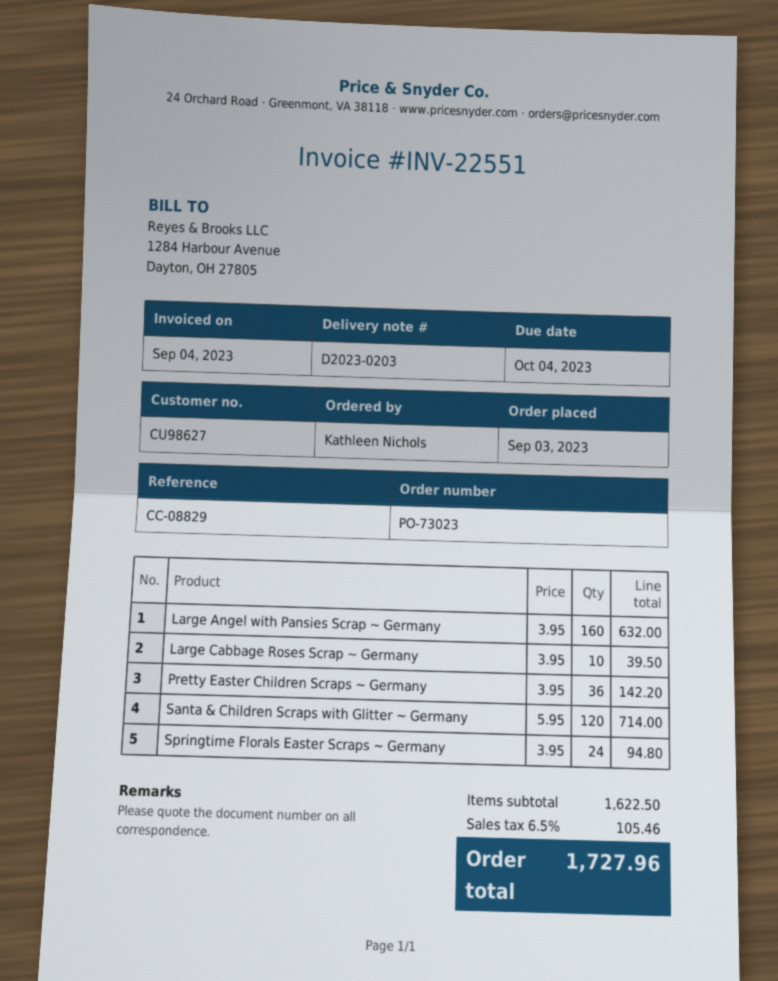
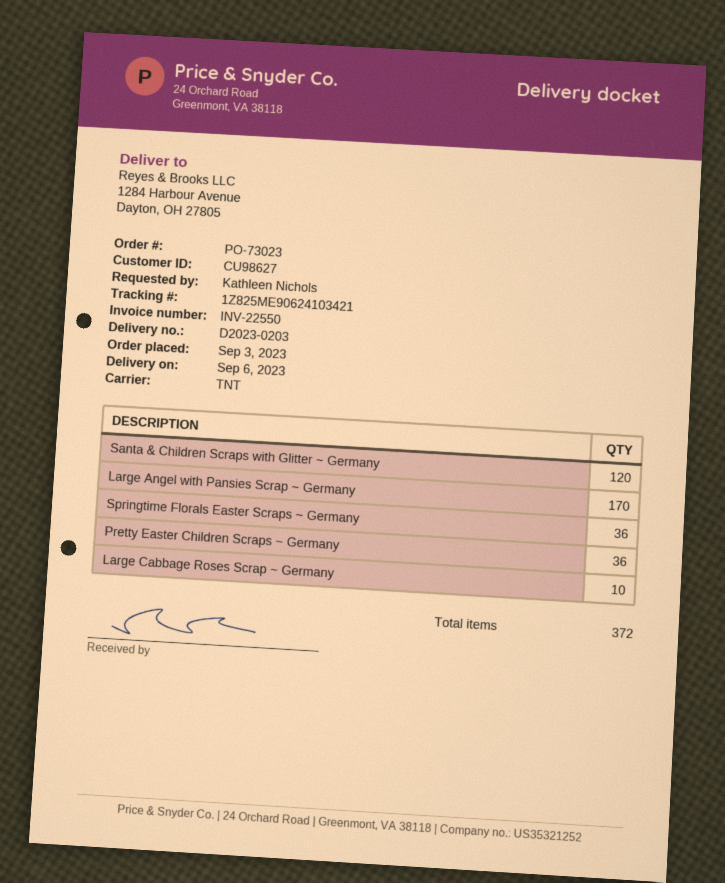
invoice number: INV-22551 -> INV-22550
Large Angel with Pansies Scrap ~ Germany: 160 -> 170
Springtime Florals Easter Scraps ~ Germany: 24 -> 36

